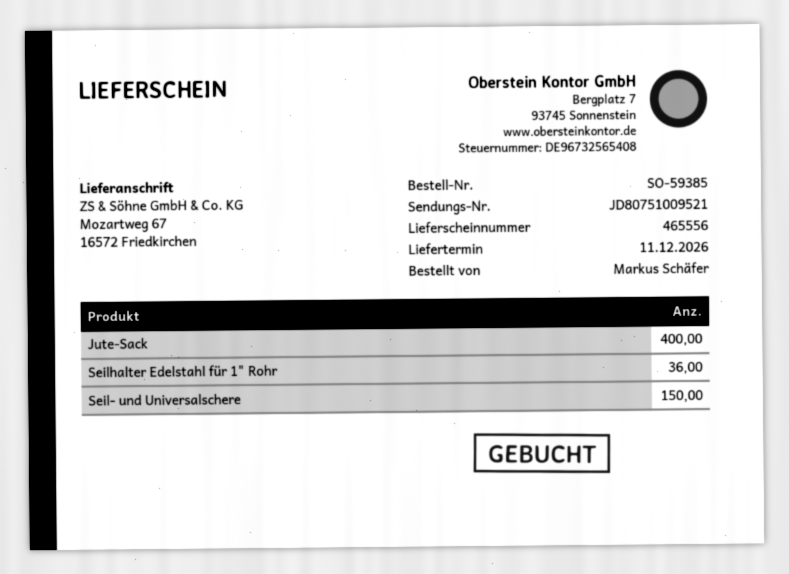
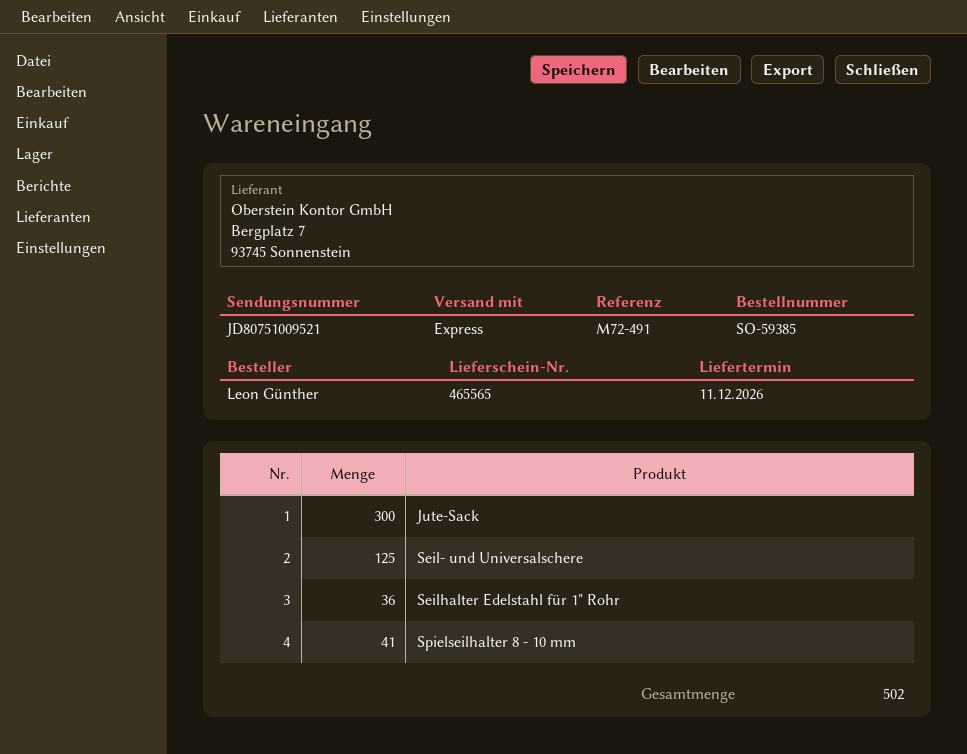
delivery note number: 465556 -> 465565
ordered by: Markus Schäfer -> Leon Günther
Jute-Sack: 400 -> 300
Seil- und Universalschere: 150 -> 125
Spielseilhalter 8 - 10 mm: none -> 41

